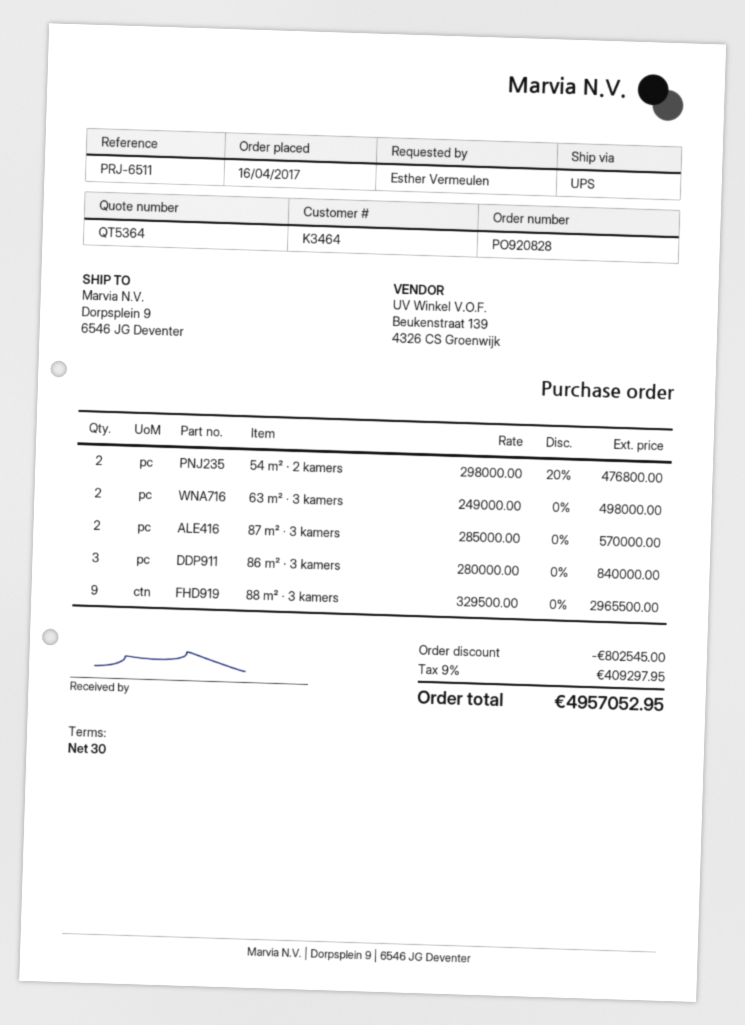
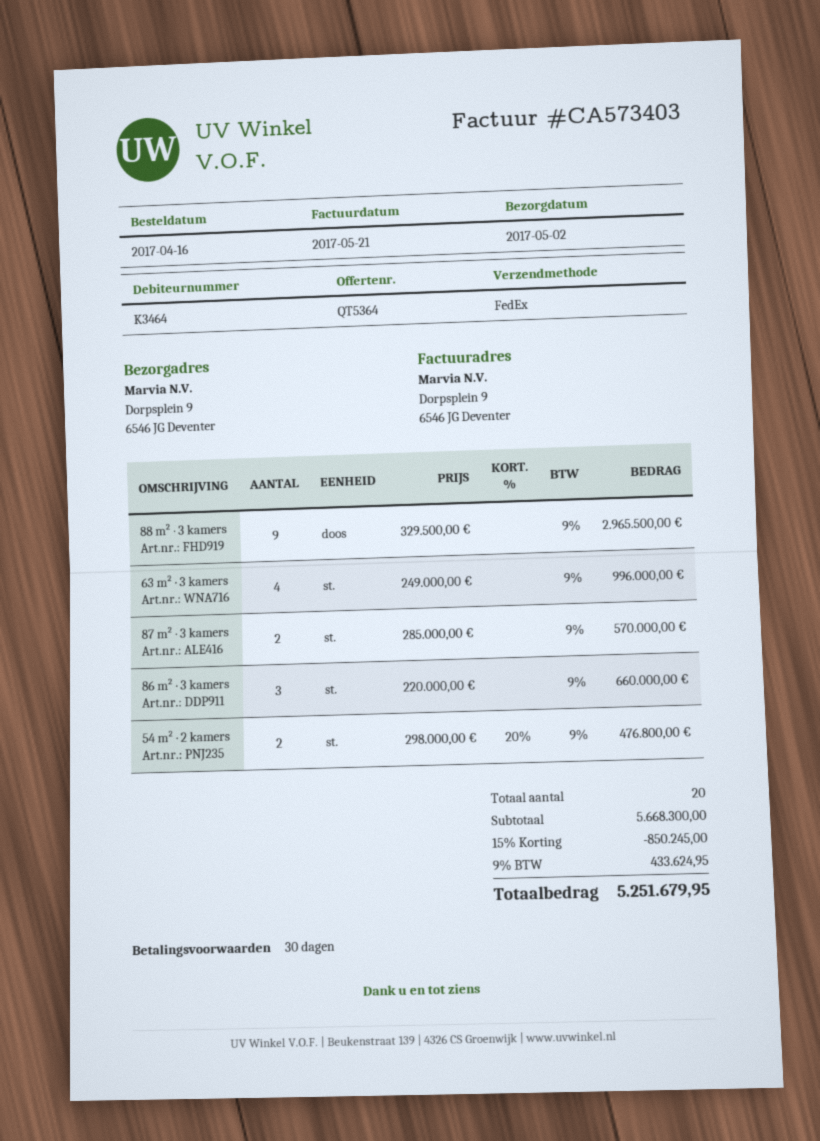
shipping method: UPS -> FedEx
63 m² · 3 kamers: 2 x 249000.00 = 498000.00 -> 4 x 249000.00 = 996000.00
86 m² · 3 kamers: 3 x 280000.00 = 840000.00 -> 3 x 220000.00 = 660000.00
discount: 802545.00 -> 850245.00
tax: 9% = 409297.95 -> 9% = 433624.95
total: 4957052.95 -> 5251679.95

